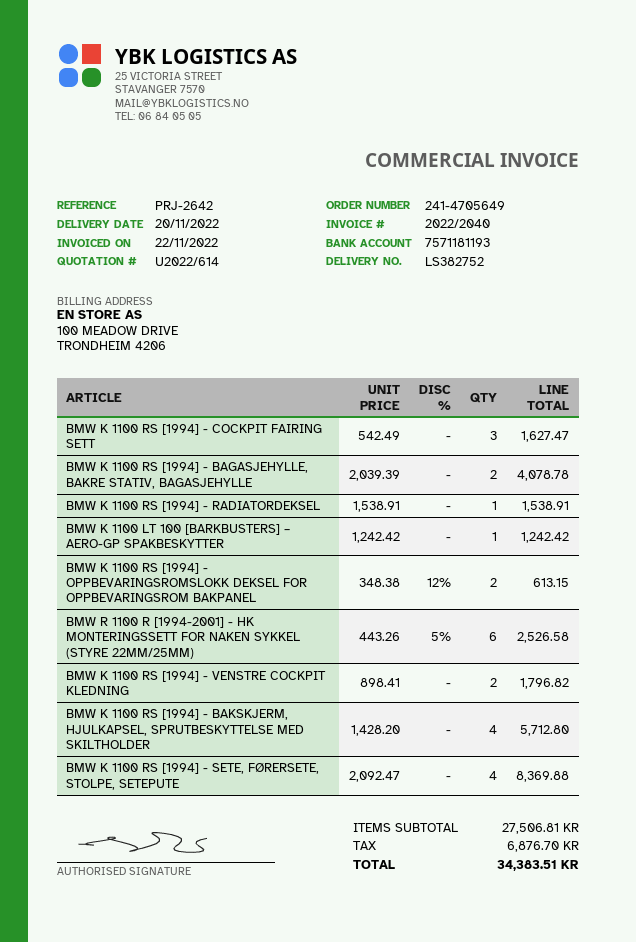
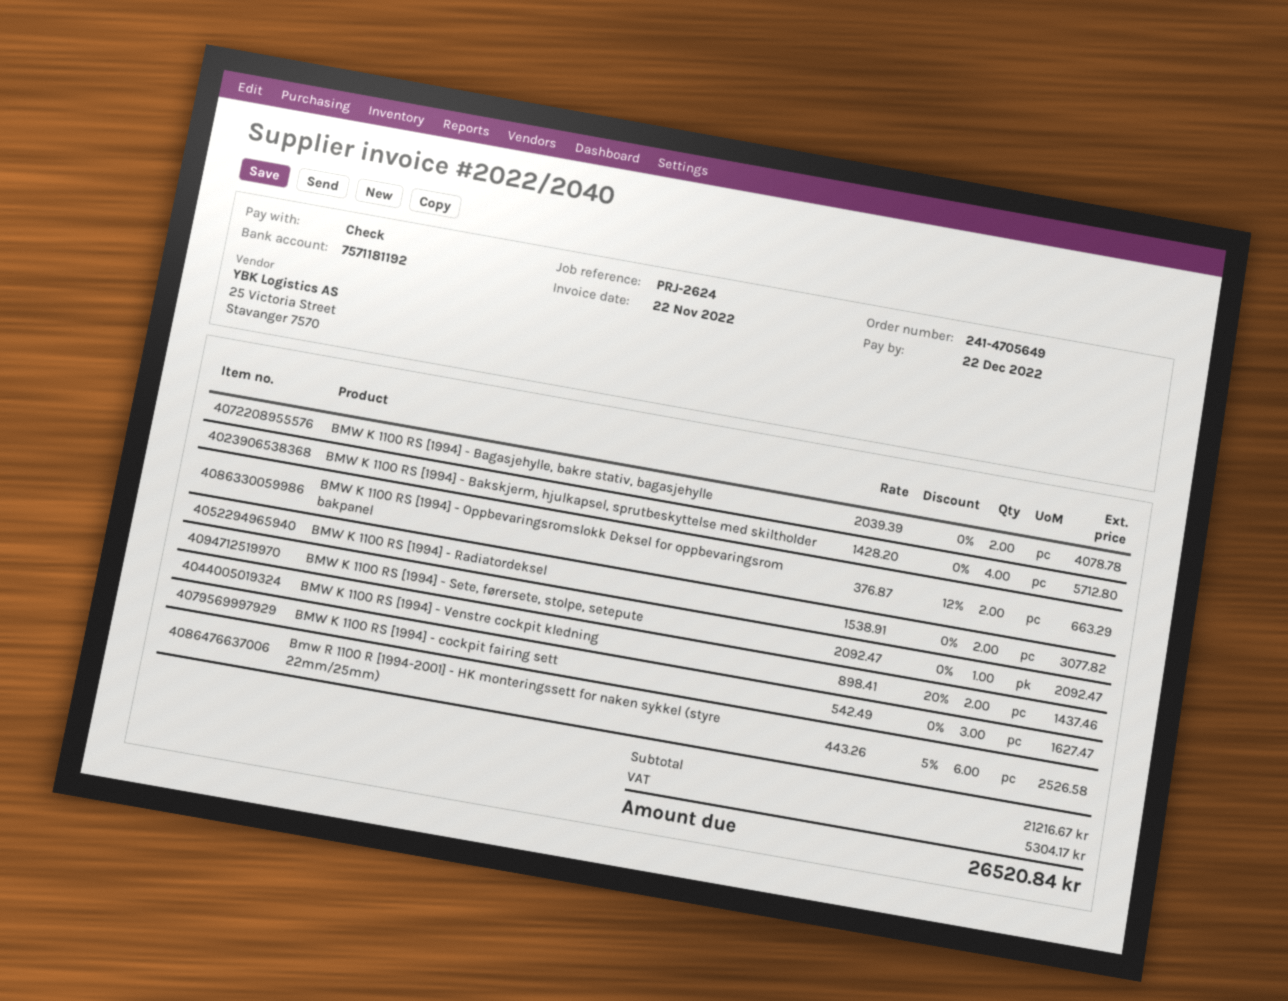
reference: PRJ-2642 -> PRJ-2624
bank account: 7571181193 -> 7571181192
BMW K 1100 RS [1994] - RADIATORDEKSEL: 1 x 1538.91 = 1538.91 -> 2 x 1538.91 = 3077.82
BMW K 1100 LT 100 [BARKBUSTERS] – AERO-GP SPAKBESKYTTER: 1 x 1242.42 = 1242.42 -> none
BMW K 1100 RS [1994] - OPPBEVARINGSROMSLOKK DEKSEL FOR OPPBEVARINGSROM BAKPANEL: 2 x 348.38 - 12% = 613.15 -> 2 x 376.87 - 12% = 663.29
BMW K 1100 RS [1994] - VENSTRE COCKPIT KLEDNING: 2 x 898.41 = 1796.82 -> 2 x 898.41 - 20% = 1437.46
BMW K 1100 RS [1994] - SETE, FØRERSETE, STOLPE, SETEPUTE: 4 x 2092.47 = 8369.88 -> 1 x 2092.47 = 2092.47
subtotal: 27506.81 -> 21216.67
tax: 6876.70 -> 5304.17
total: 34383.51 -> 26520.84

